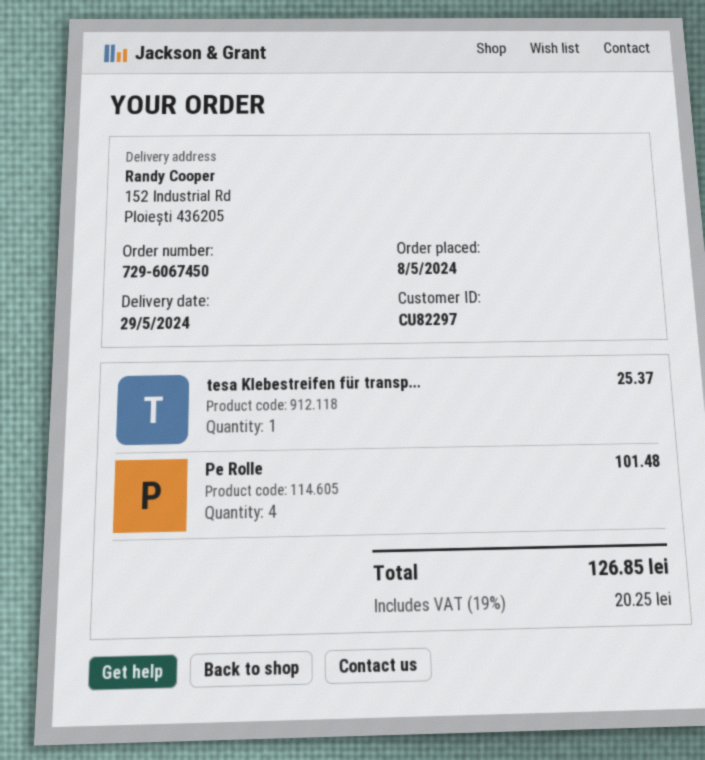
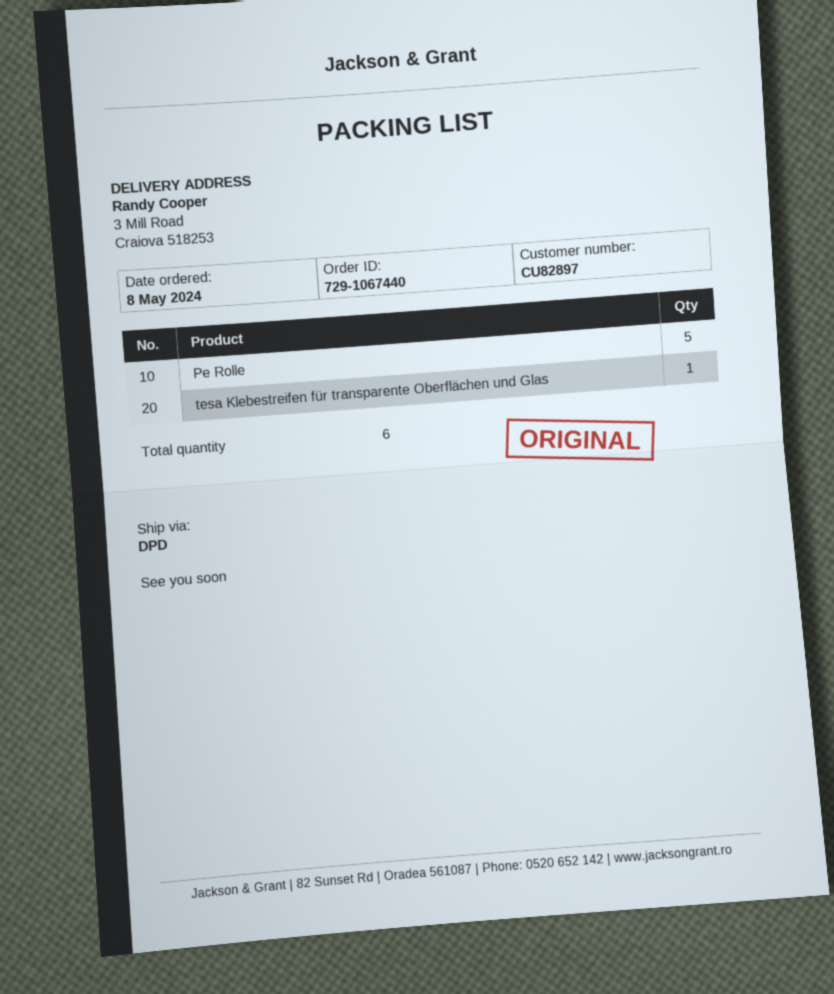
order number: 729-6067450 -> 729-1067440
customer number: CU82297 -> CU82897
ship to: 152 Industrial Rd, Ploiești 436205 -> 3 Mill Road, Craiova 518253
Pe Rolle: 4 -> 5

